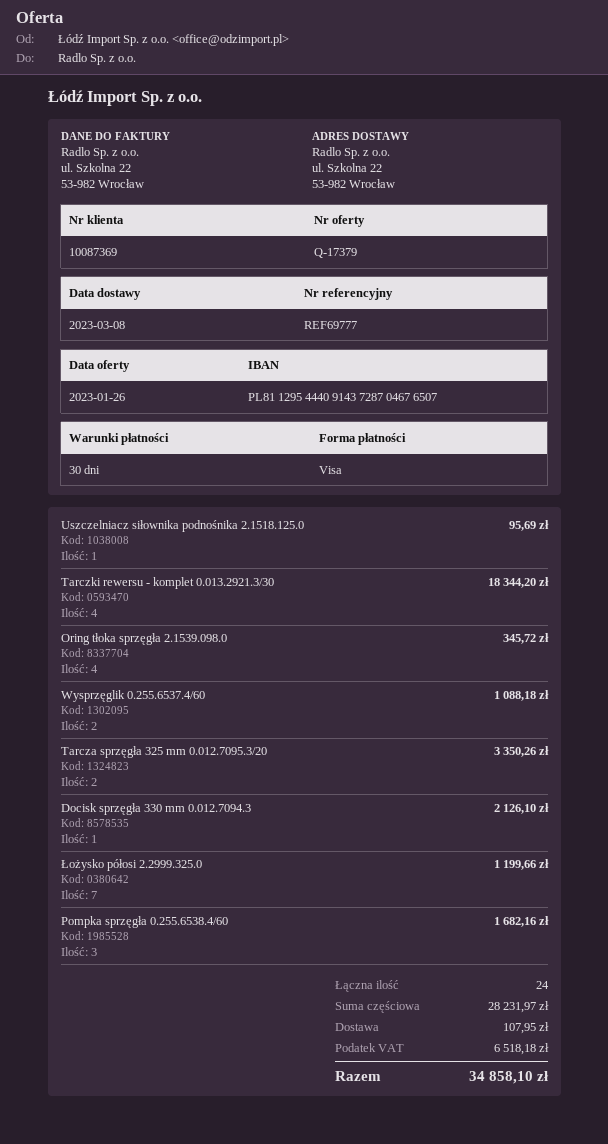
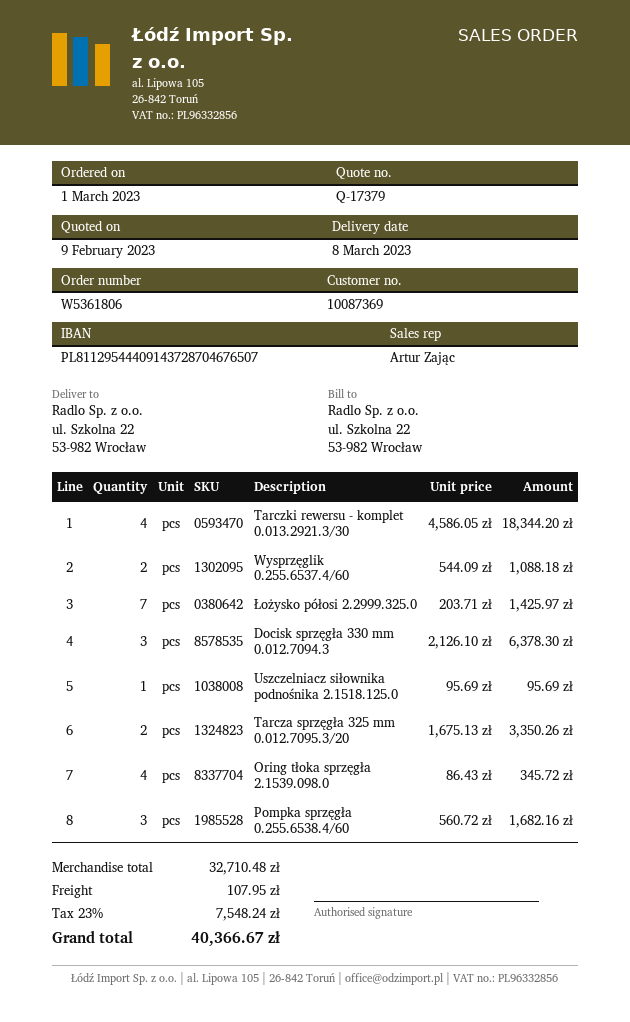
quote date: 2023-01-26 -> 2023-02-09
Docisk sprzęgła 330 mm 0.012.7094.3: 1 for 2126.10 -> 3 for 6378.30
Łożysko półosi 2.2999.325.0: 7 for 1199.66 -> 7 for 1425.97
subtotal: 28231.97 -> 32710.48
tax: 6518.18 -> 7548.24
total: 34858.10 -> 40366.67

